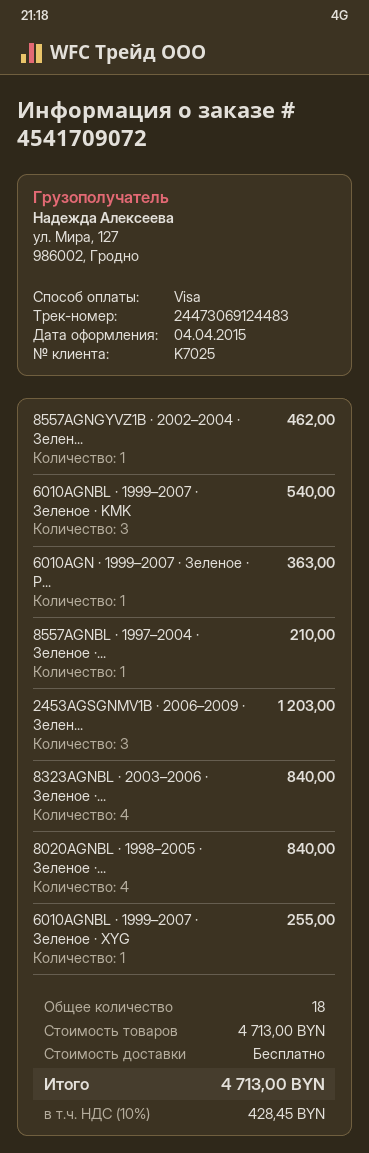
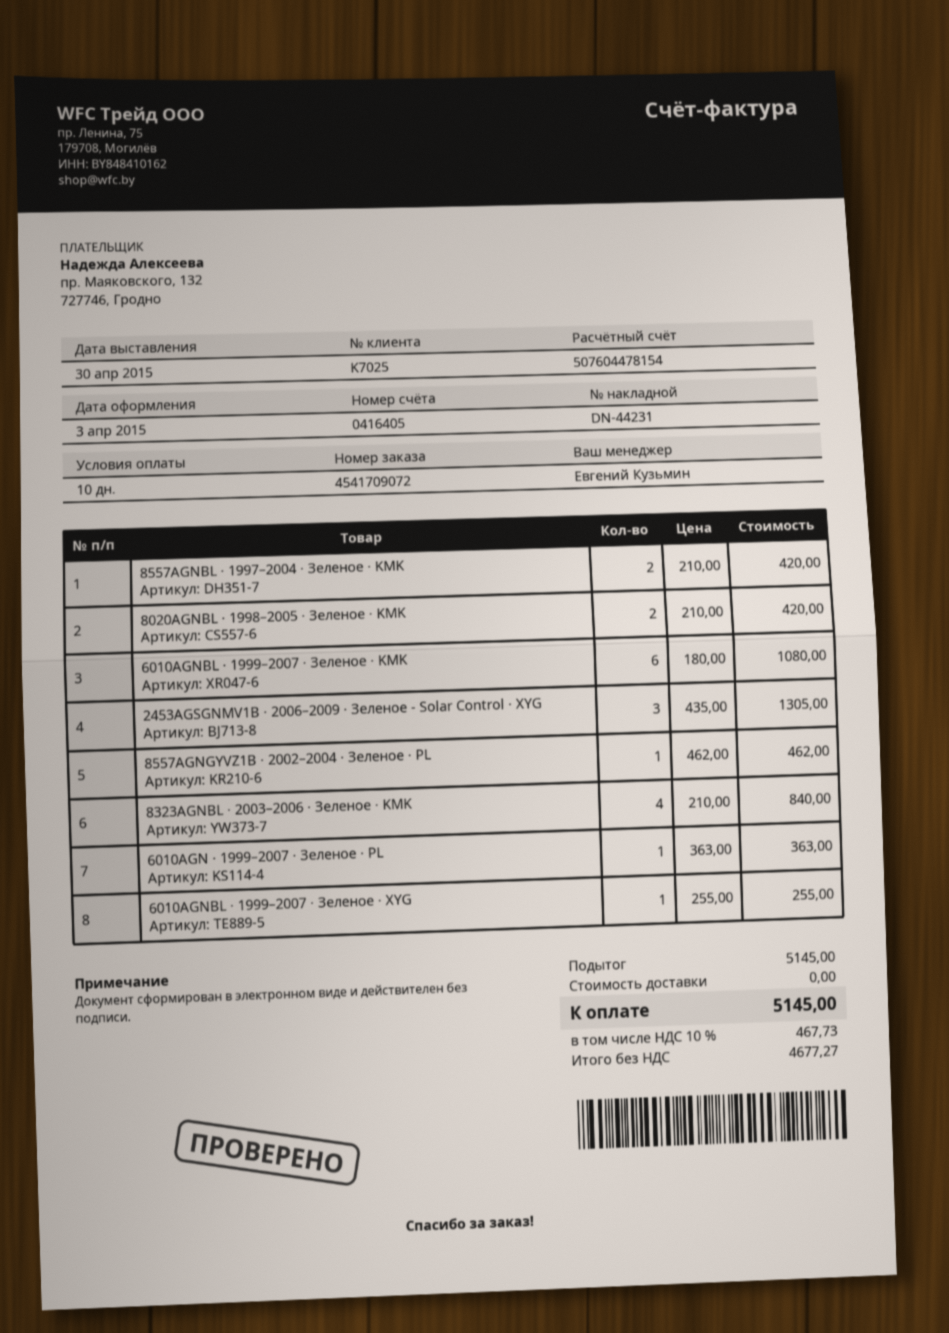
order date: 2015-04-04 -> 2015-04-03
6010AGNBL · 1999–2007 · Зеленое · KMK: 3 for 540.00 -> 6 for 1080.00
8557AGNBL · 1997–2004 · Зеленое ·...: 1 for 210.00 -> 2 for 420.00
2453AGSGNMV1B · 2006–2009 · Зелен...: 3 for 1203.00 -> 3 for 1305.00
8020AGNBL · 1998–2005 · Зеленое ·...: 4 for 840.00 -> 2 for 420.00
subtotal: 4713.00 -> 5145.00
tax: 10% = 428.45 -> 10% = 467.73
total: 4713.00 -> 5145.00

